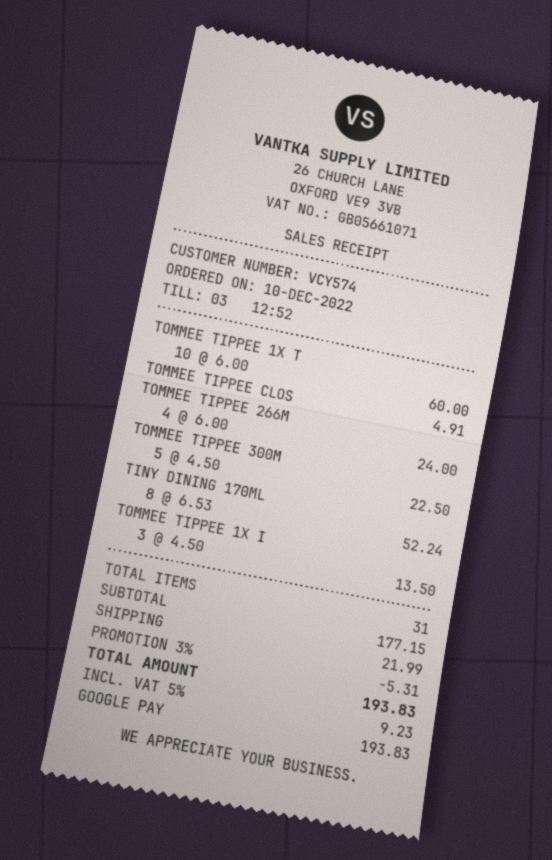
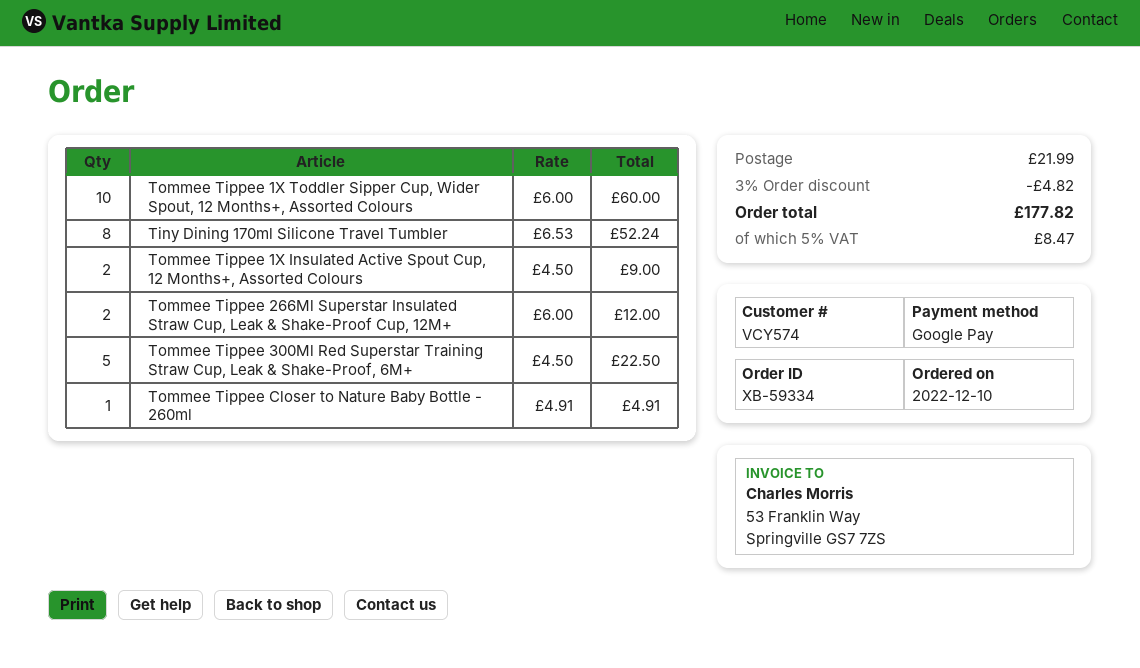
TOMMEE TIPPEE 266M: 4 x 6.00 = 24.00 -> 2 x 6.00 = 12.00
TOMMEE TIPPEE 1X I: 3 x 4.50 = 13.50 -> 2 x 4.50 = 9.00
discount: 3% = 5.31 -> 3% = 4.82
tax: 5% = 9.23 -> 5% = 8.47
total: 193.83 -> 177.82

